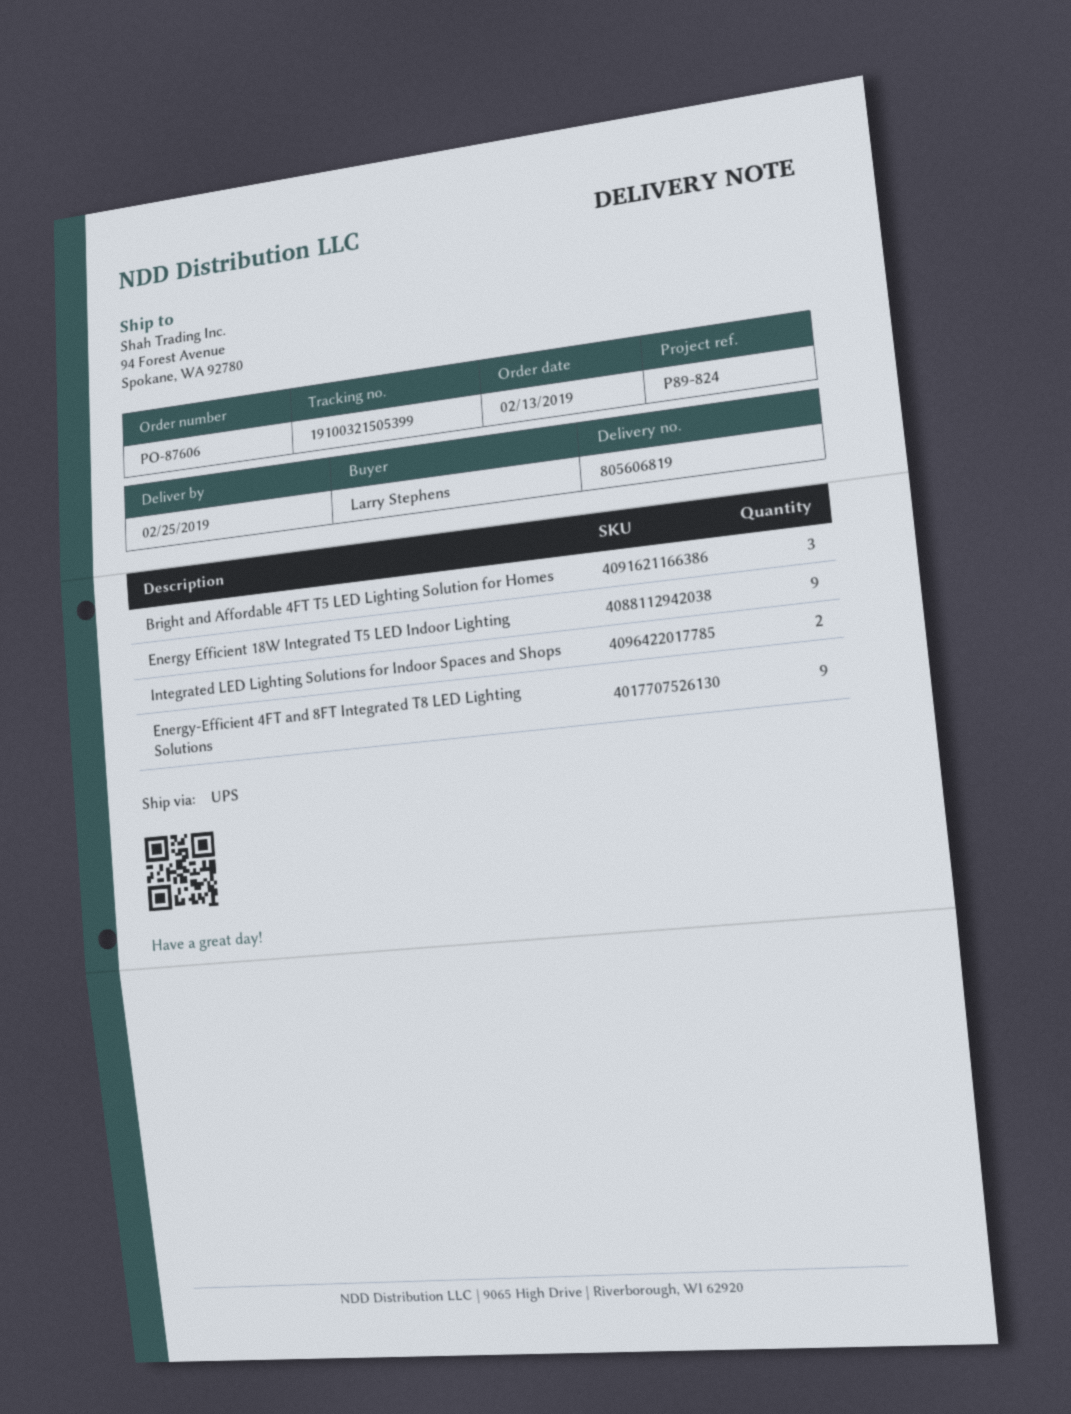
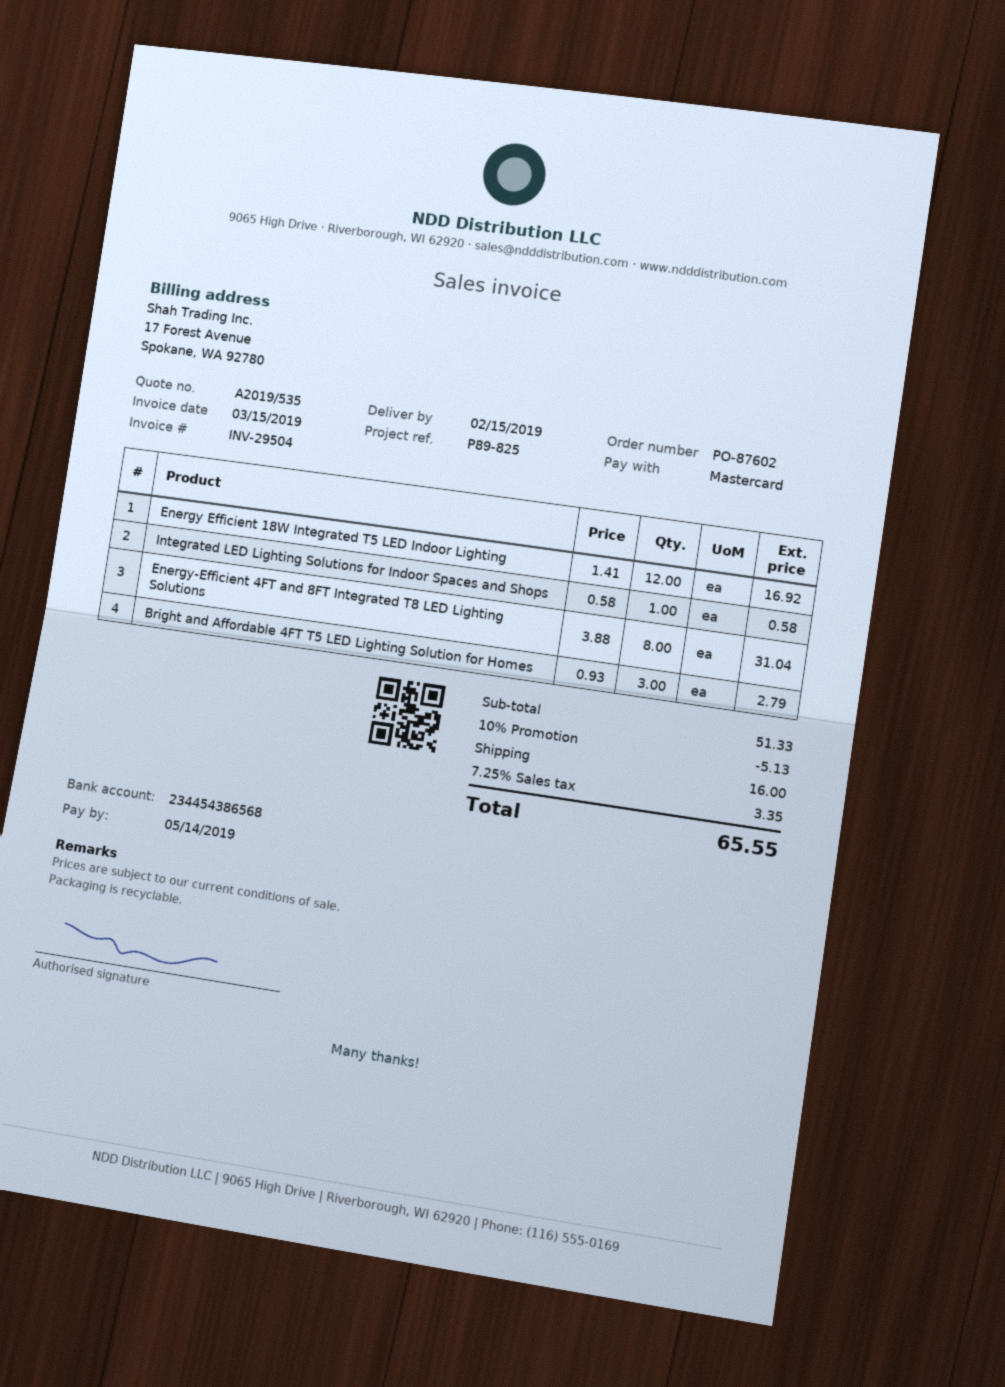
order number: PO-87606 -> PO-87602
delivery date: 2019-02-25 -> 2019-02-15
reference: P89-824 -> P89-825
Energy Efficient 18W Integrated T5 LED Indoor Lighting: 9 -> 12
Integrated LED Lighting Solutions for Indoor Spaces and Shops: 2 -> 1
Energy-Efficient 4FT and 8FT Integrated T8 LED Lighting Solutions: 9 -> 8

